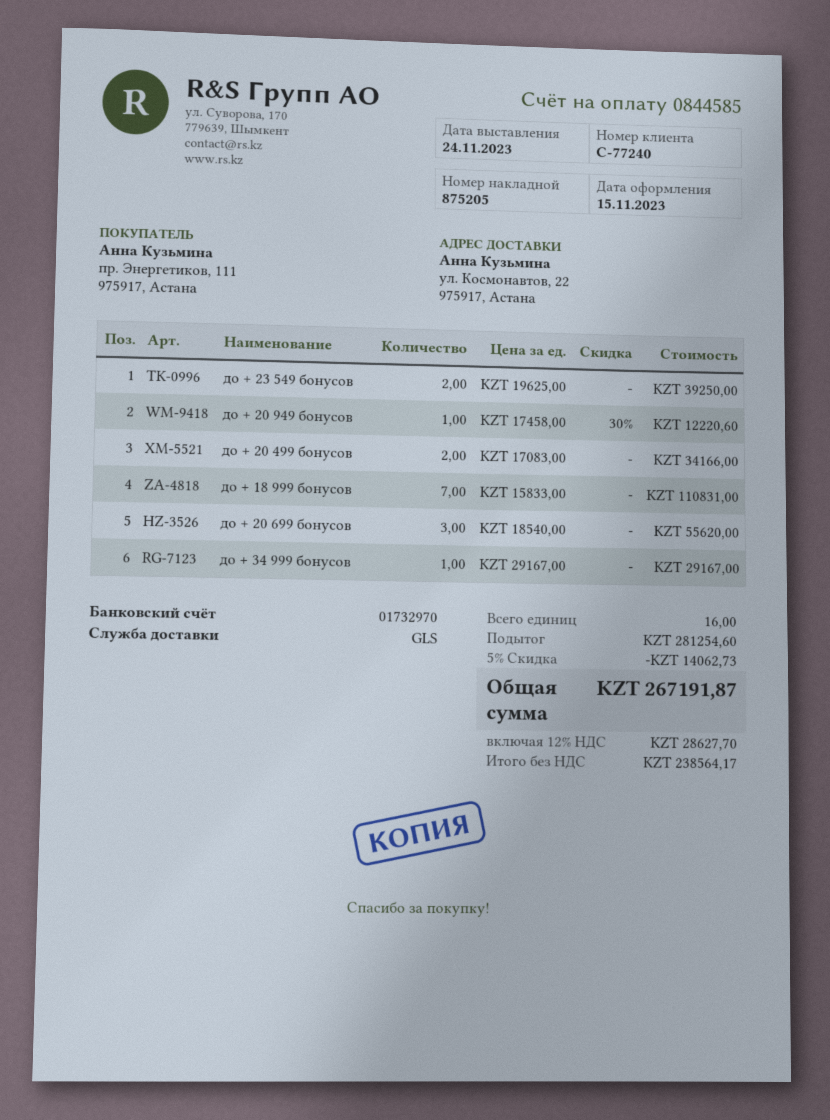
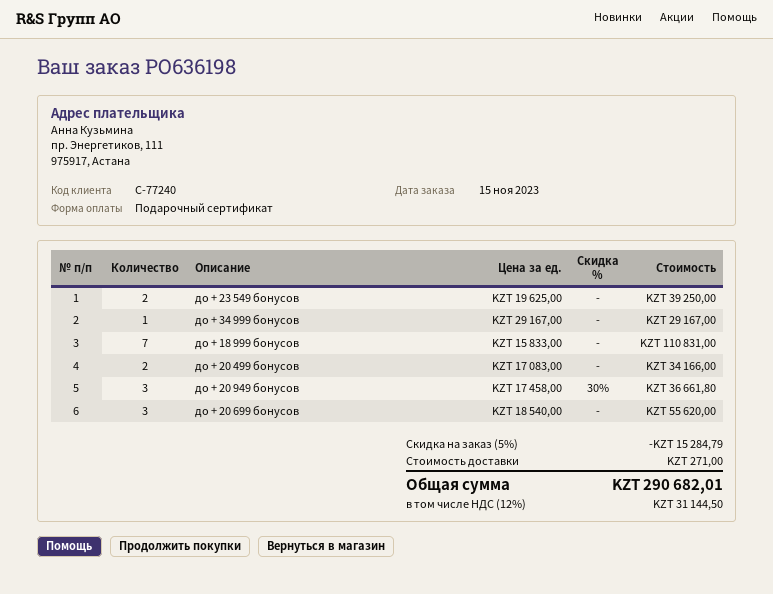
до + 20 949 бонусов: 1 x 17458.00 - 30% = 12220.60 -> 3 x 17458.00 - 30% = 36661.80
discount: 5% = 14062.73 -> 5% = 15284.79
shipping: none -> 271.00
tax: 12% = 28627.70 -> 12% = 31144.50
total: 267191.87 -> 290682.01

